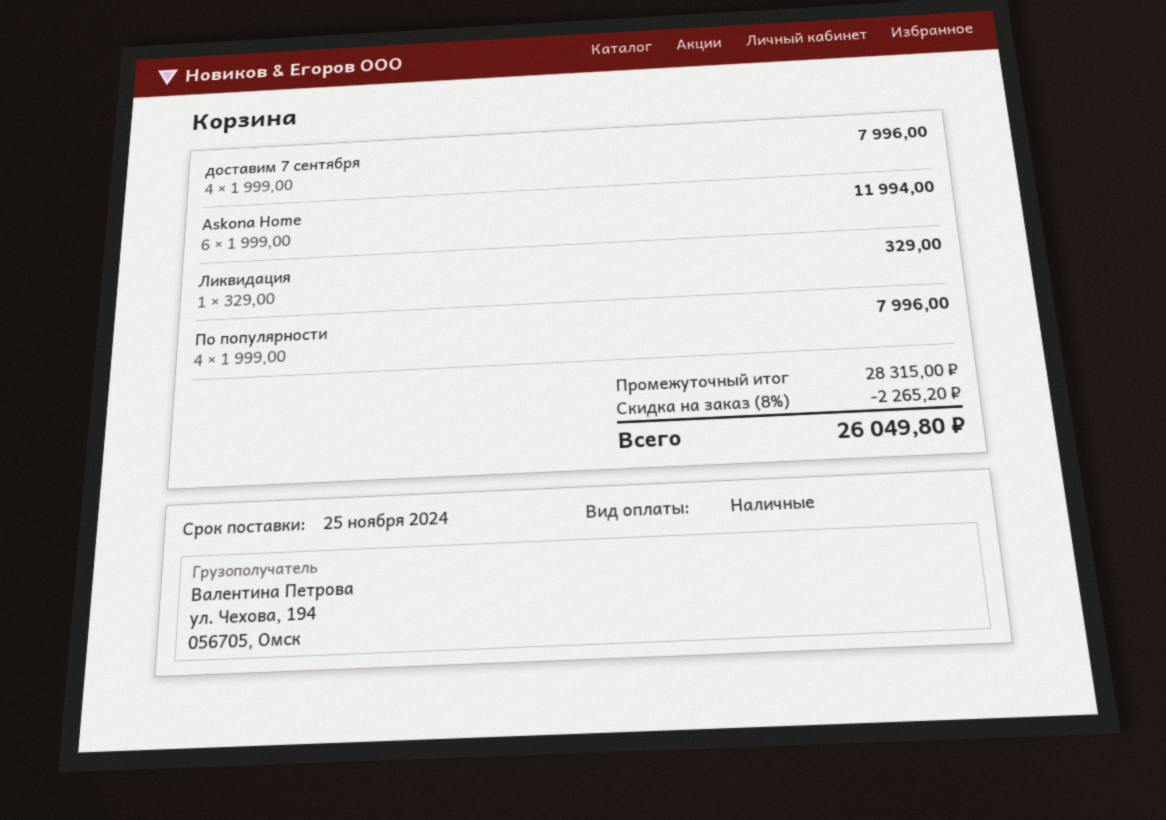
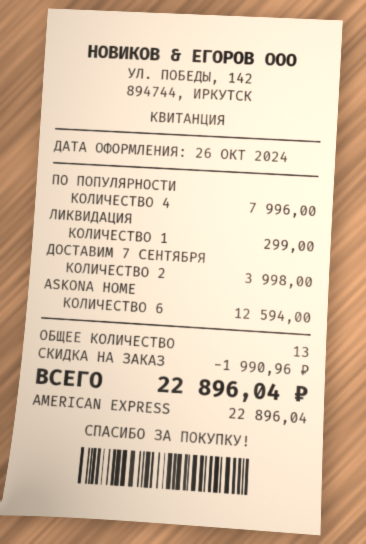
payment method: cash -> American Express
доставим 7 сентября: 4 for 7996.00 -> 2 for 3998.00
Askona Home: 6 for 11994.00 -> 6 for 12594.00
Ликвидация: 1 for 329.00 -> 1 for 299.00
discount: 2265.20 -> 1990.96
total: 26049.80 -> 22896.04

